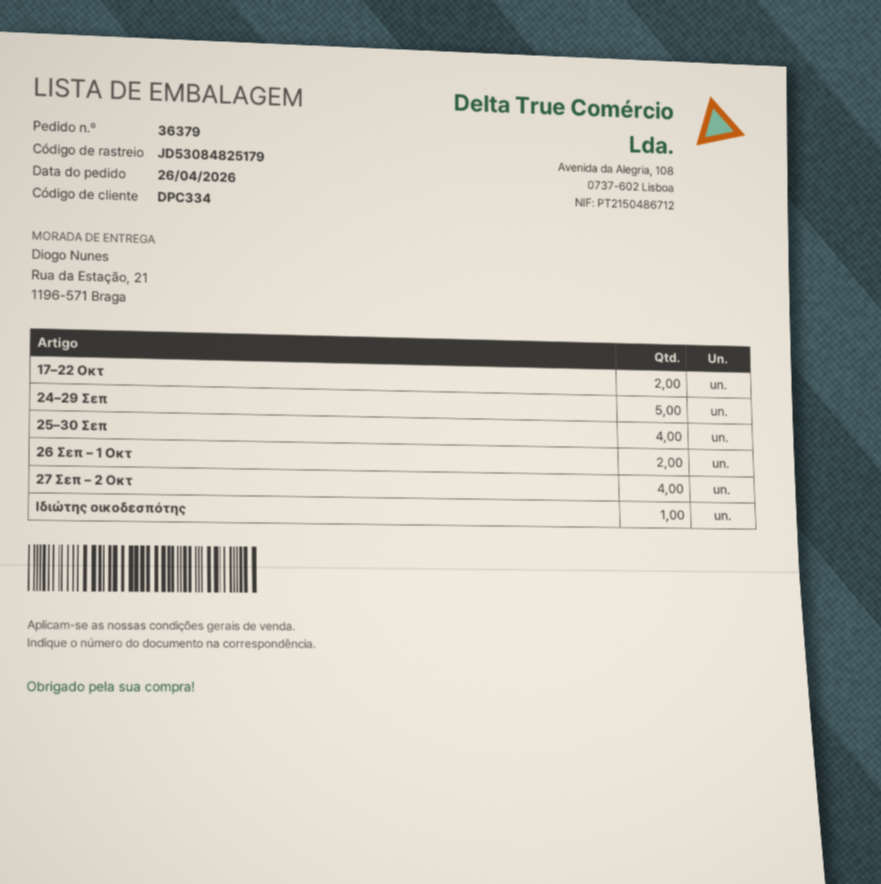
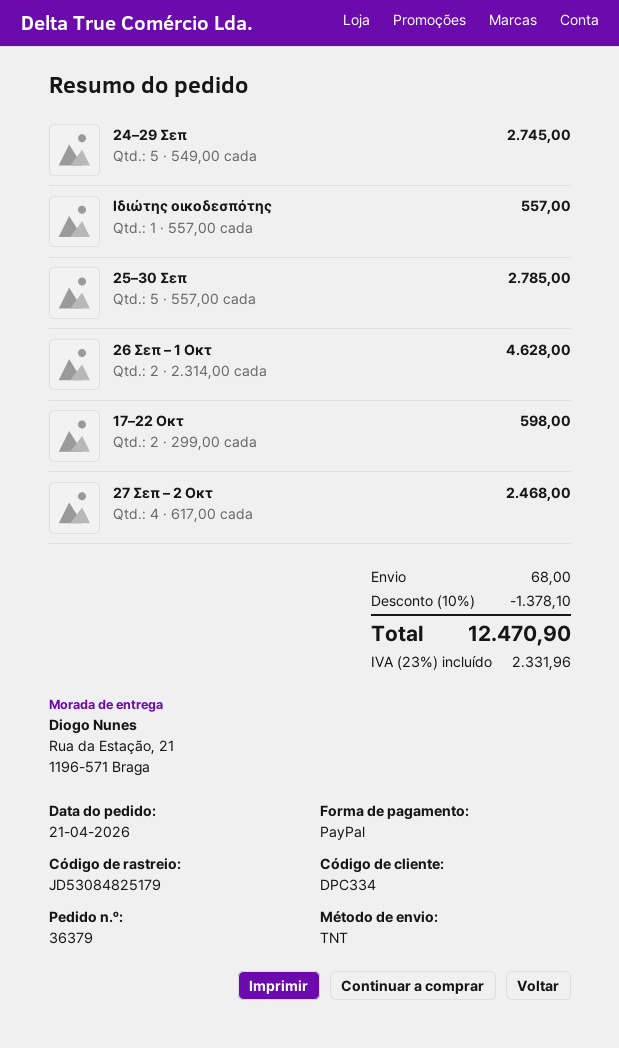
order date: 2026-04-26 -> 2026-04-21
25–30 Σεπ: 4 -> 5

